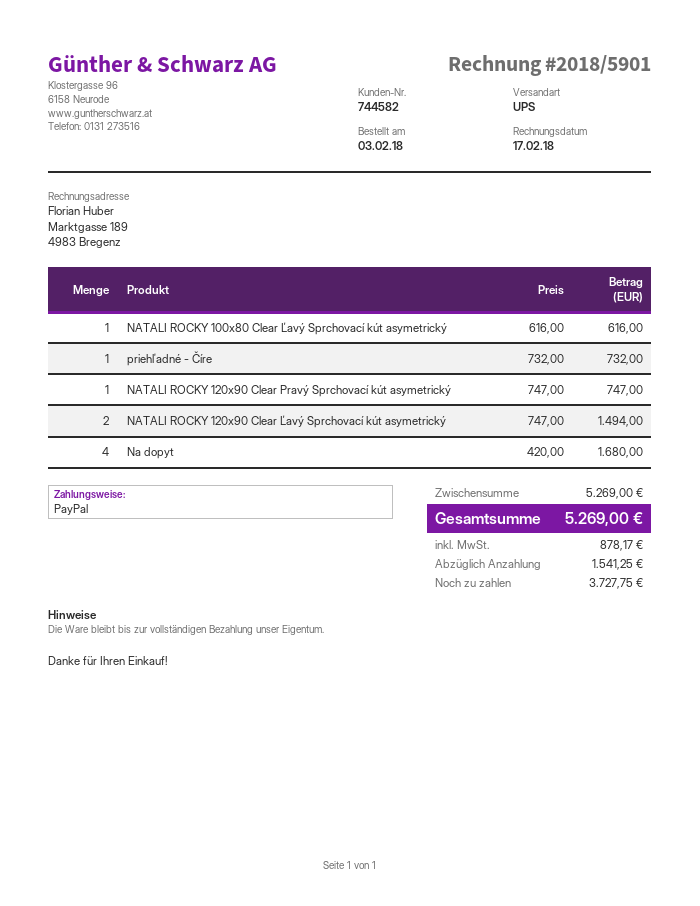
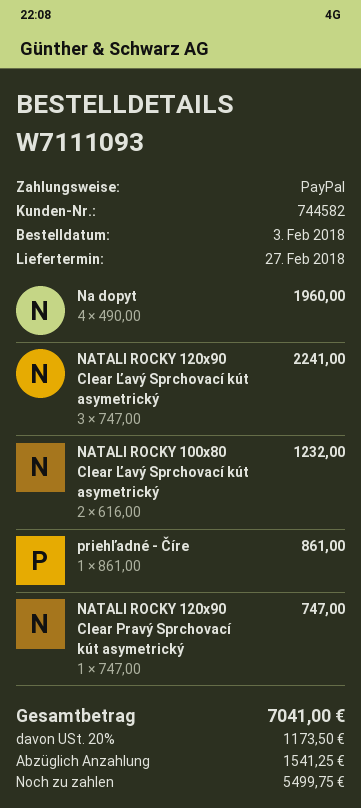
NATALI ROCKY 100x80 Clear Ľavý Sprchovací kút asymetrický: 1 x 616.00 = 616.00 -> 2 x 616.00 = 1232.00
priehľadné - Číre: 1 x 732.00 = 732.00 -> 1 x 861.00 = 861.00
NATALI ROCKY 120x90 Clear Ľavý Sprchovací kút asymetrický: 2 x 747.00 = 1494.00 -> 3 x 747.00 = 2241.00
Na dopyt: 4 x 420.00 = 1680.00 -> 4 x 490.00 = 1960.00
tax: 878.17 -> 1173.50
total: 5269.00 -> 7041.00
balance: 3727.75 -> 5499.75

